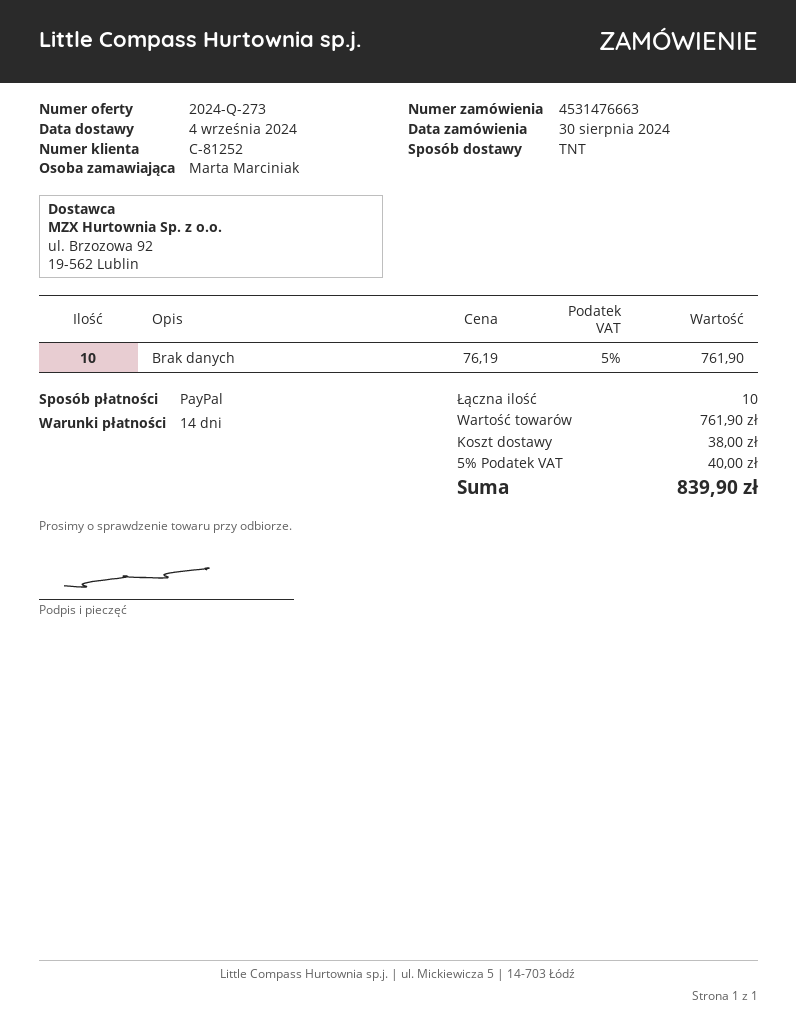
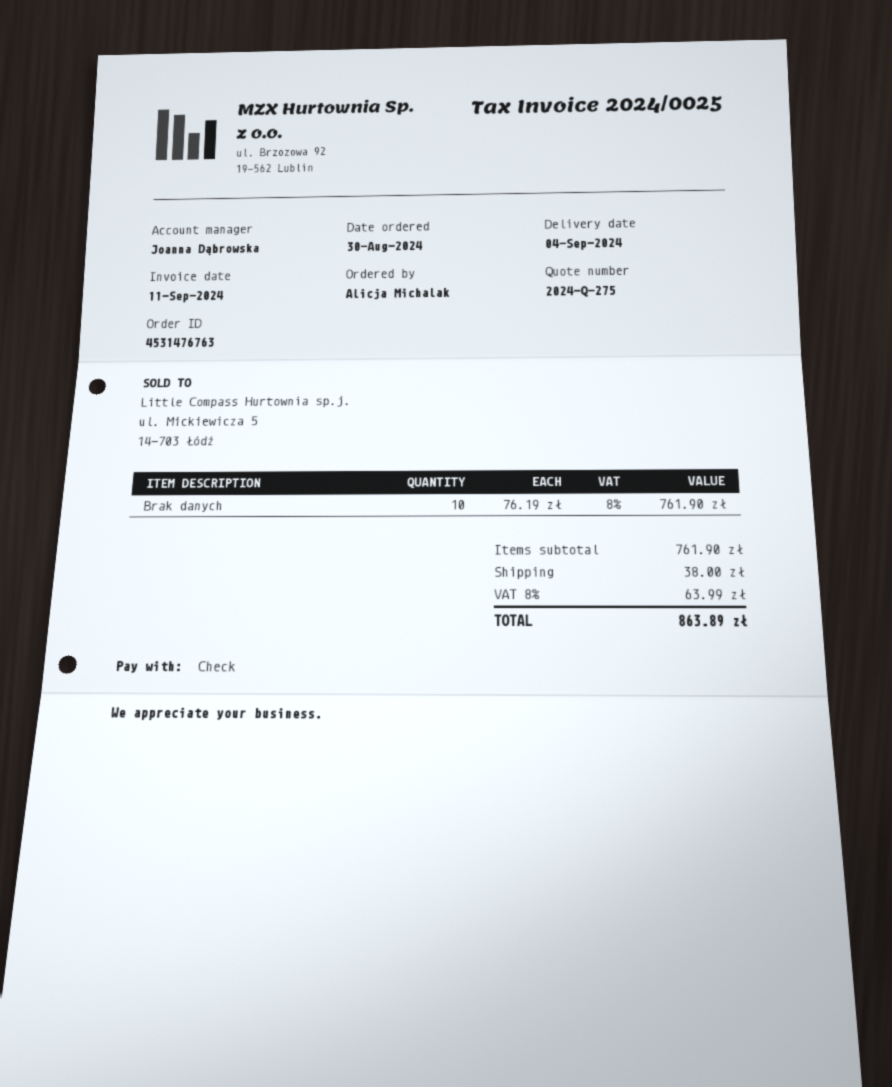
quote number: 2024-Q-273 -> 2024-Q-275
order number: 4531476663 -> 4531476763
ordered by: Marta Marciniak -> Alicja Michalak
payment method: PayPal -> cheque
tax: 5% = 40.00 -> 8% = 63.99
total: 839.90 -> 863.89

